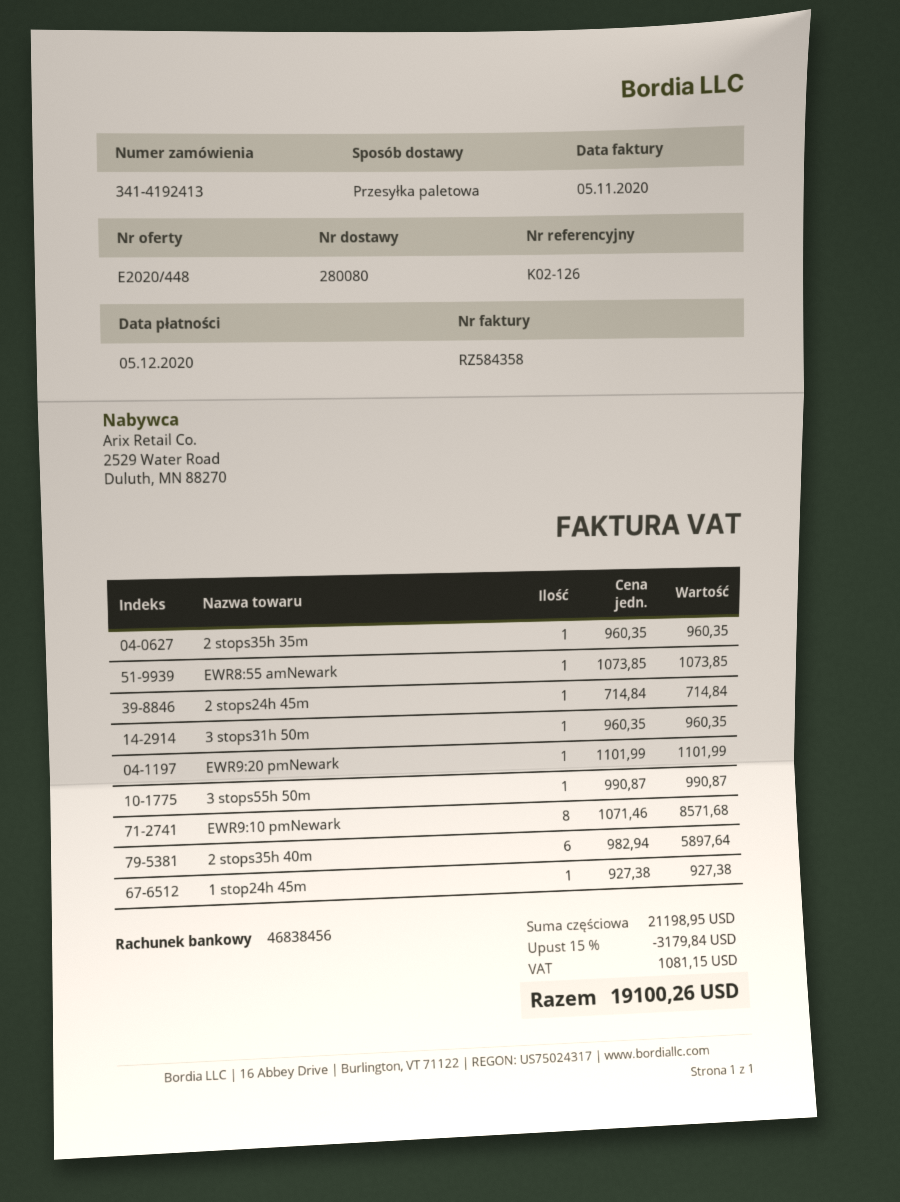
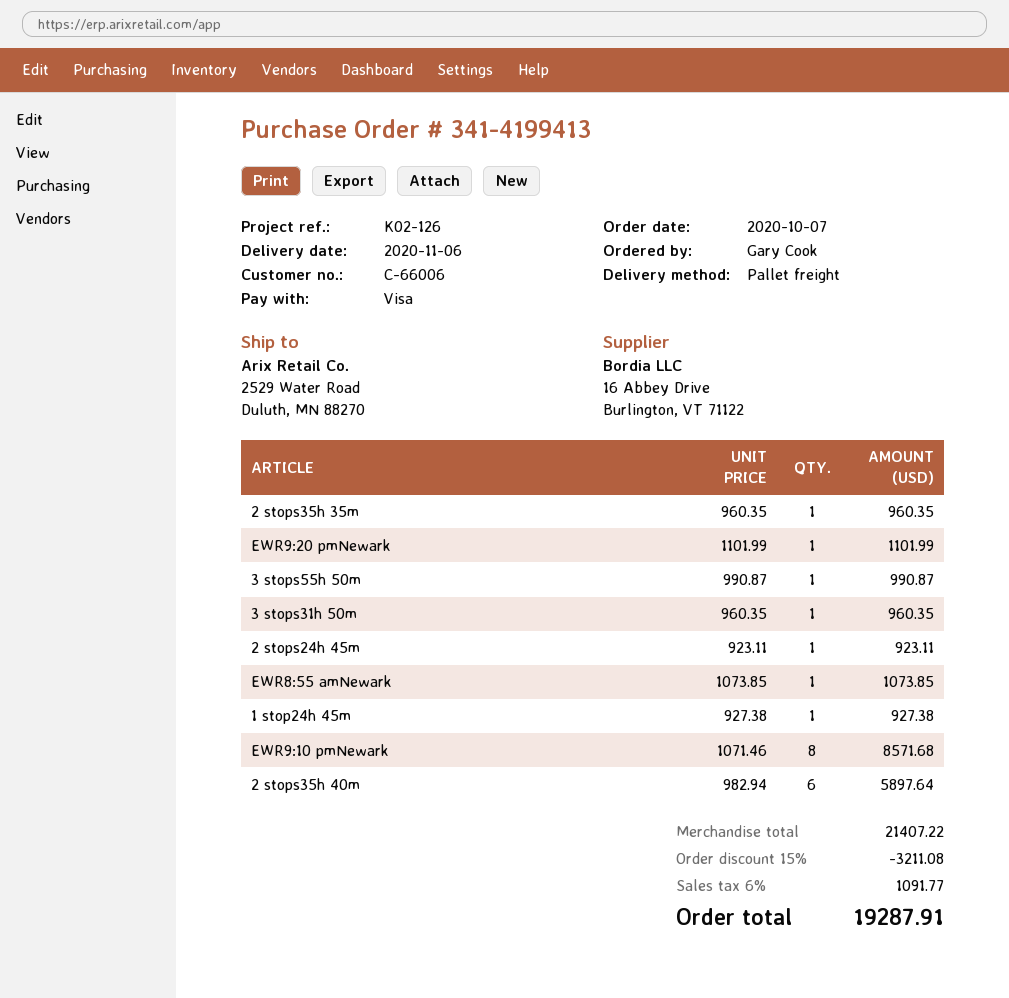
order number: 341-4192413 -> 341-4199413
2 stops24h 45m: 1 x 714.84 = 714.84 -> 1 x 923.11 = 923.11
subtotal: 21198.95 -> 21407.22
discount: 15% = 3179.84 -> 15% = 3211.08
tax: 1081.15 -> 1091.77
total: 19100.26 -> 19287.91

